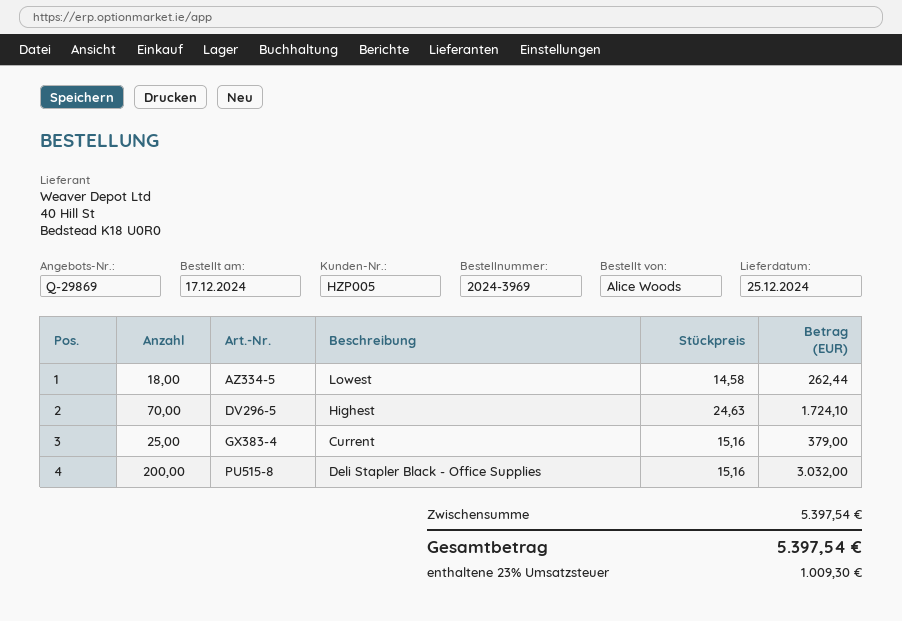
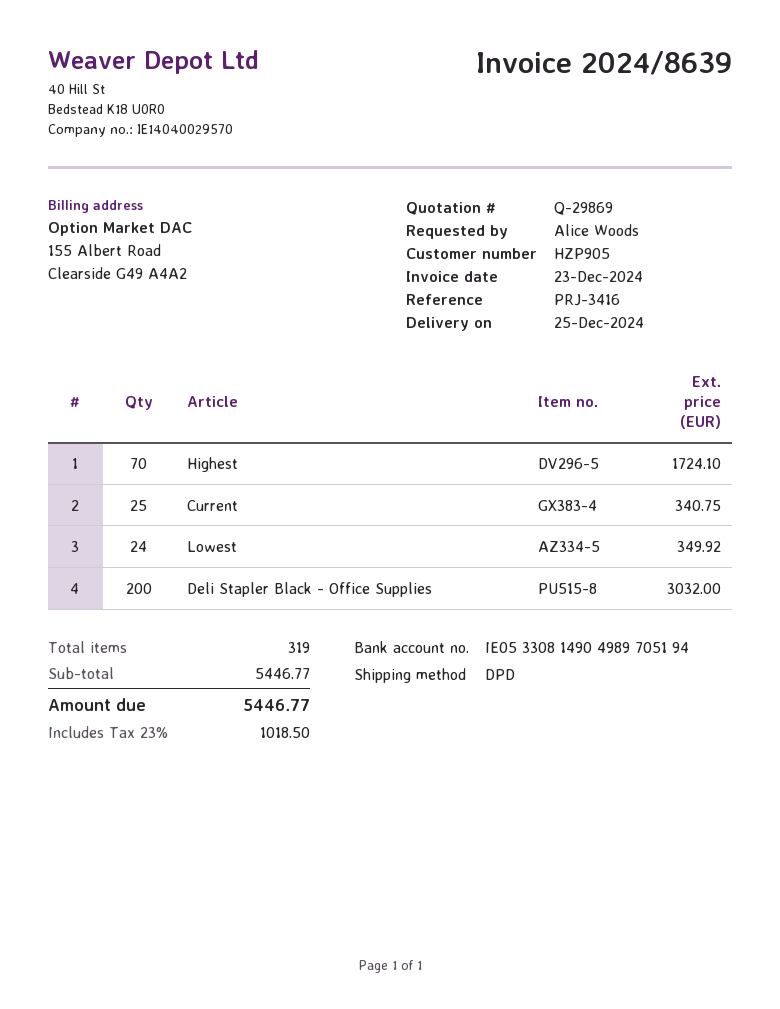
customer number: HZP005 -> HZP905
Lowest: 18 for 262.44 -> 24 for 349.92
Current: 25 for 379.00 -> 25 for 340.75
subtotal: 5397.54 -> 5446.77
tax: 23% = 1009.30 -> 23% = 1018.50
total: 5397.54 -> 5446.77

